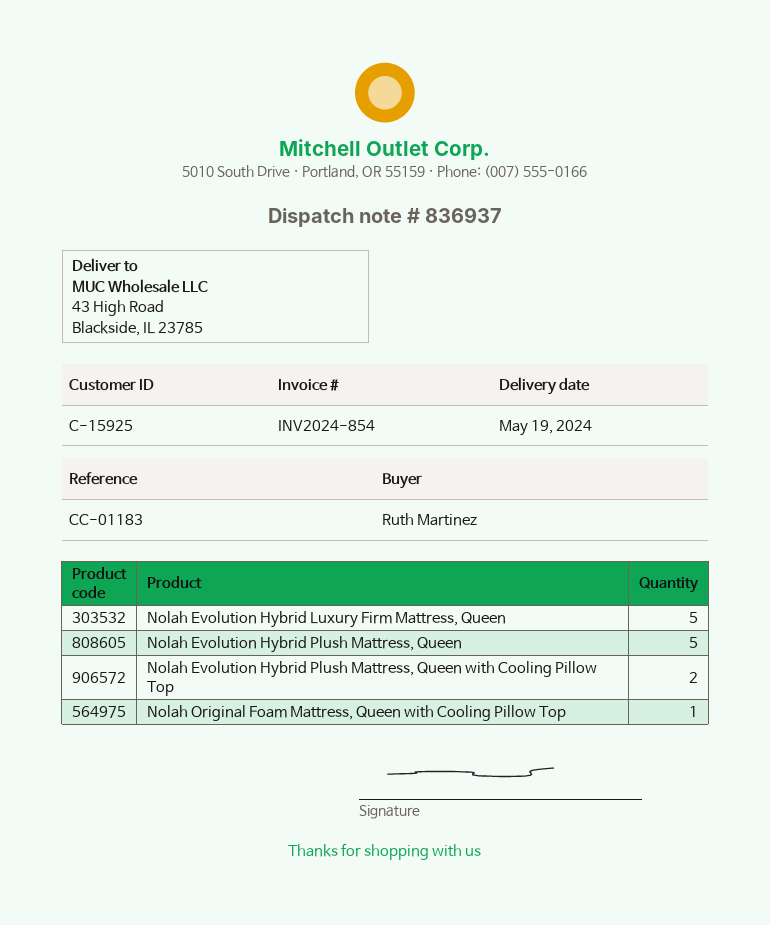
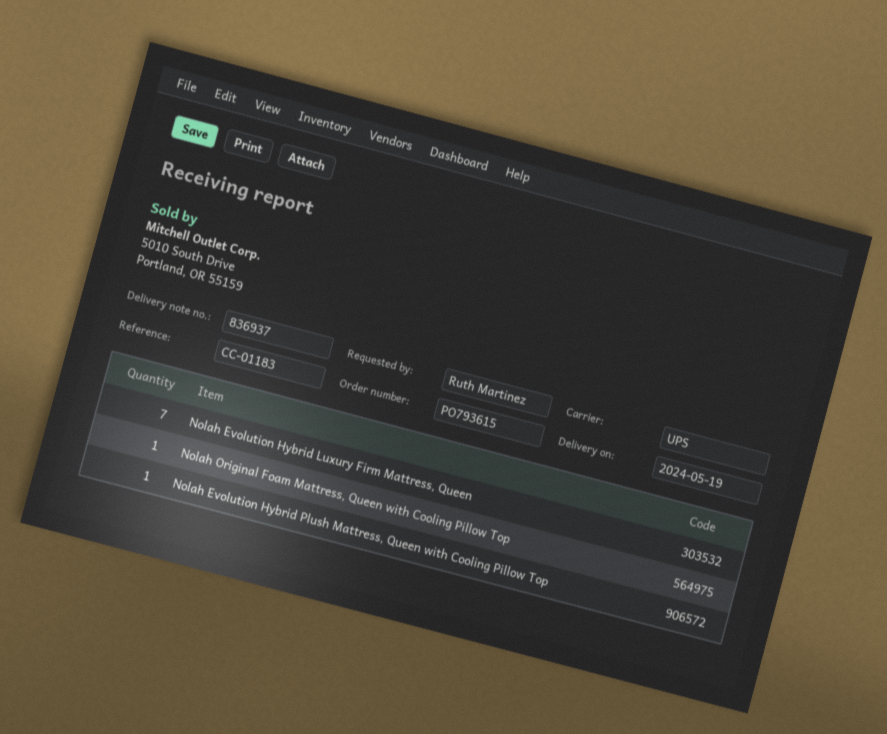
Nolah Evolution Hybrid Luxury Firm Mattress, Queen: 5 -> 7
Nolah Evolution Hybrid Plush Mattress, Queen: 5 -> none
Nolah Evolution Hybrid Plush Mattress, Queen with Cooling Pillow Top: 2 -> 1

